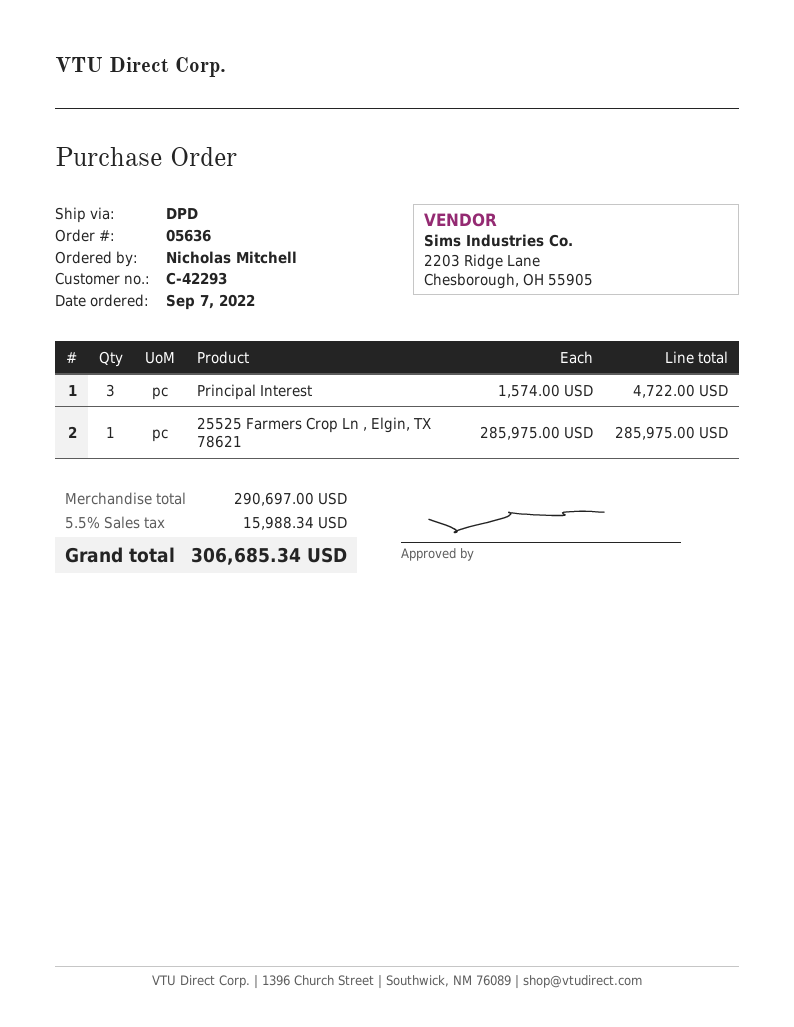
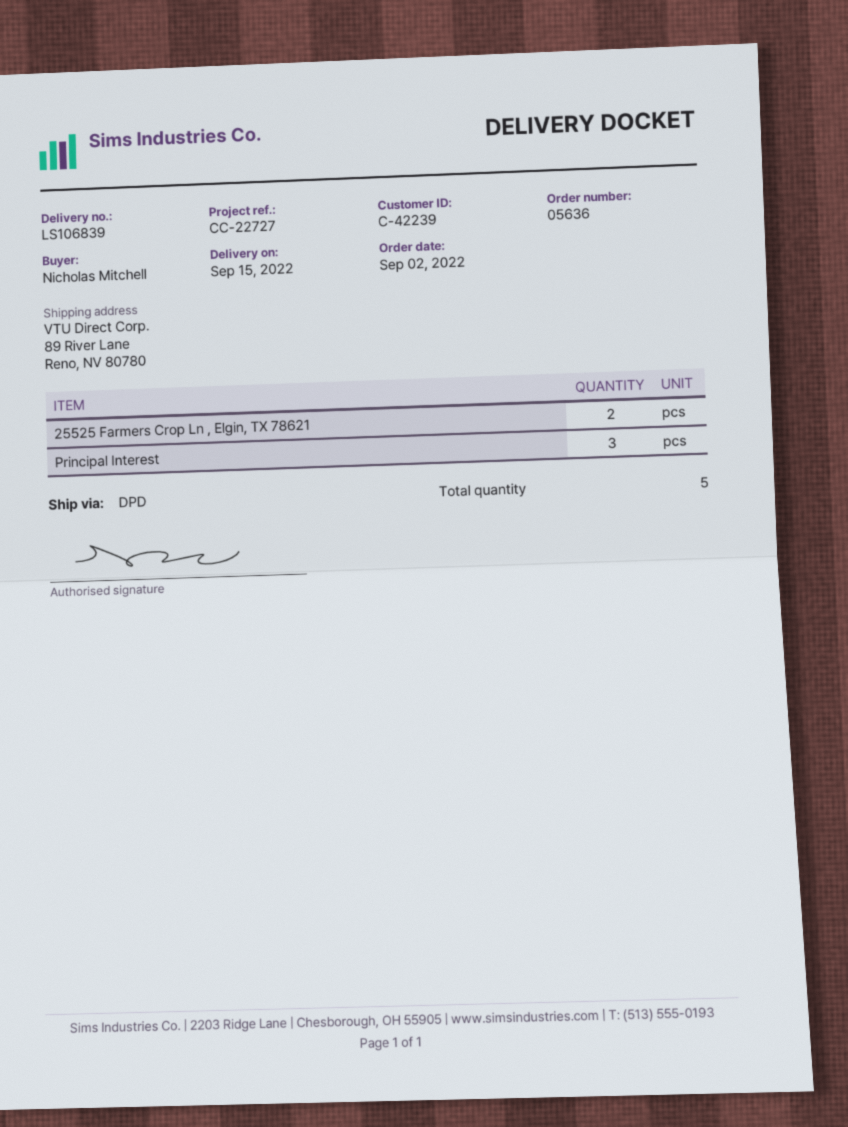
order date: 2022-09-07 -> 2022-09-02
customer number: C-42293 -> C-42239
25525 Farmers Crop Ln , Elgin, TX 78621: 1 -> 2

